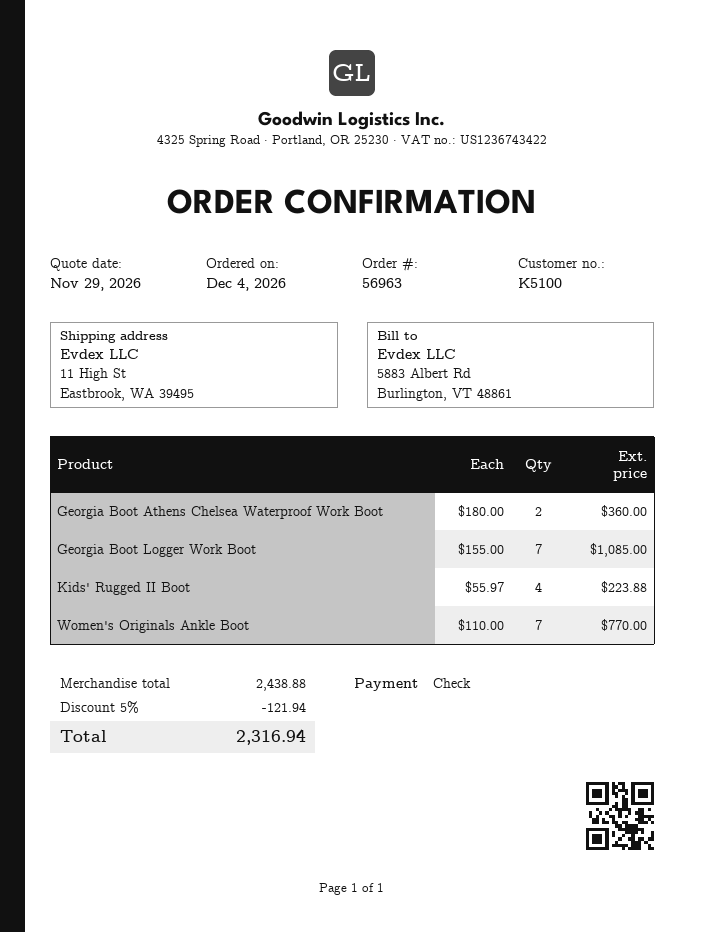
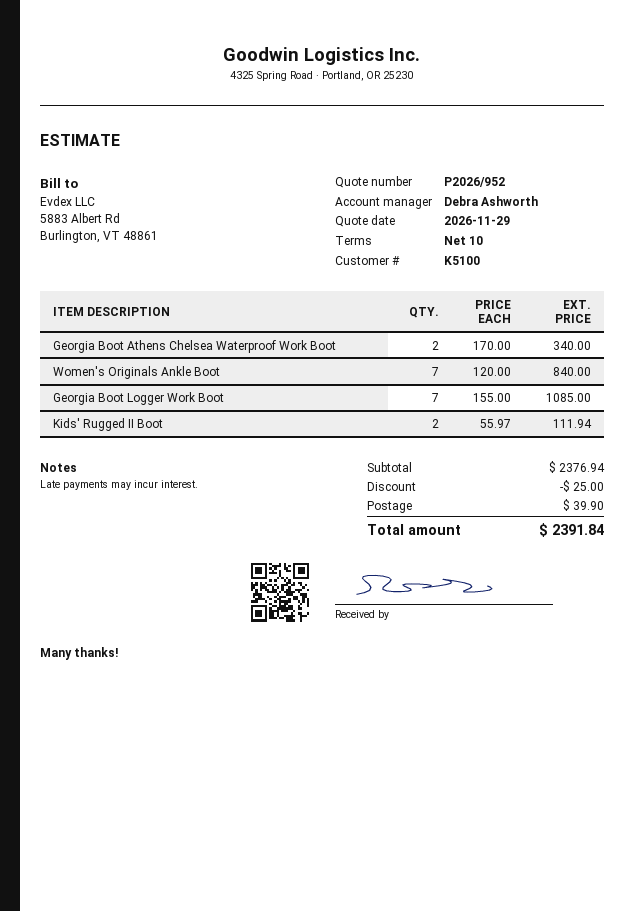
Georgia Boot Athens Chelsea Waterproof Work Boot: 2 x 180.00 = 360.00 -> 2 x 170.00 = 340.00
Kids' Rugged II Boot: 4 x 55.97 = 223.88 -> 2 x 55.97 = 111.94
Women's Originals Ankle Boot: 7 x 110.00 = 770.00 -> 7 x 120.00 = 840.00
subtotal: 2438.88 -> 2376.94
discount: 121.94 -> 25.00
shipping: none -> 39.90
total: 2316.94 -> 2391.84

